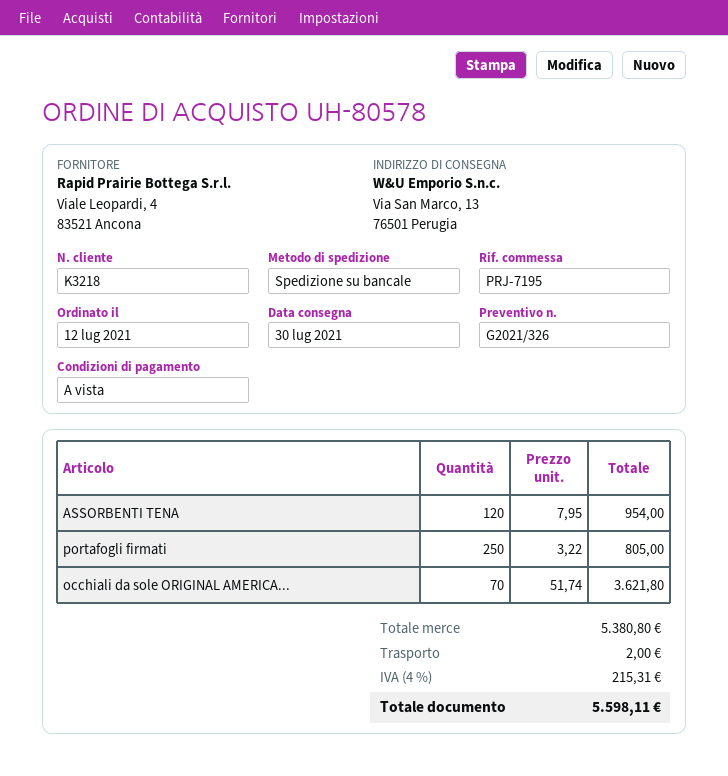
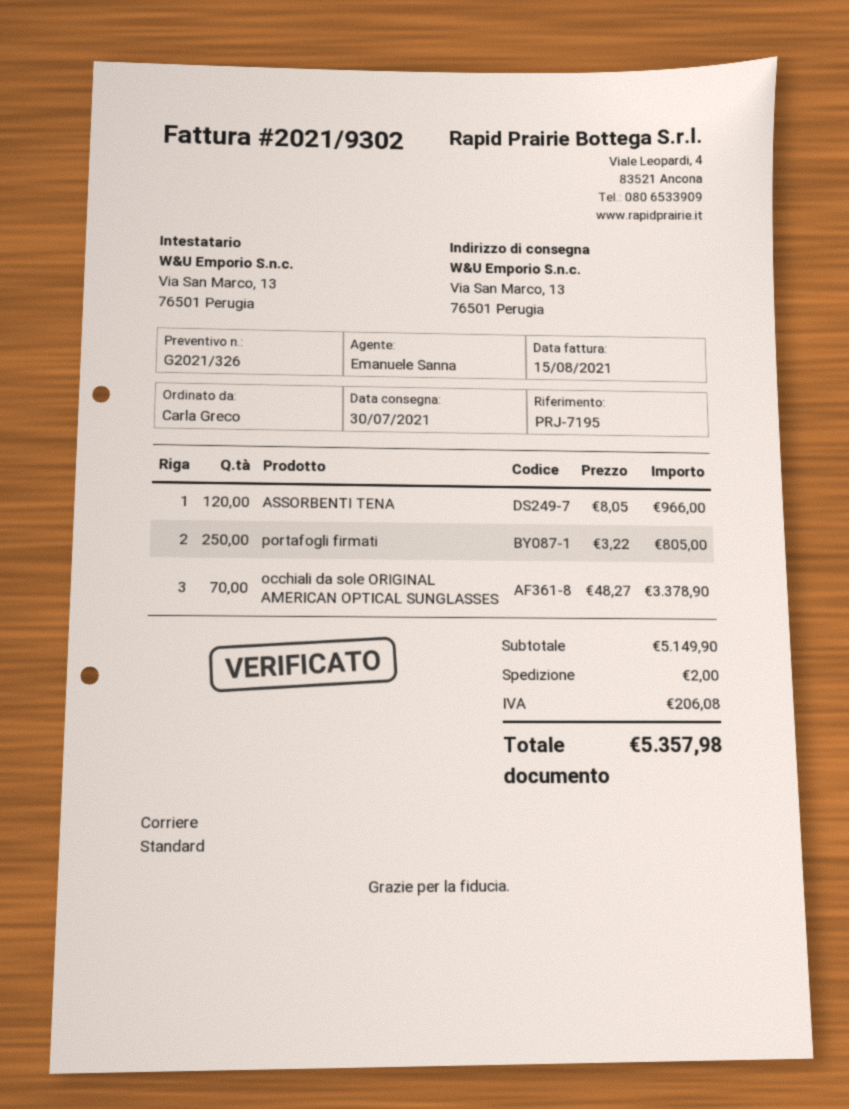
shipping method: pallet freight -> standard
ASSORBENTI TENA: 120 x 7.95 = 954.00 -> 120 x 8.05 = 966.00
occhiali da sole ORIGINAL AMERICA...: 70 x 51.74 = 3621.80 -> 70 x 48.27 = 3378.90
subtotal: 5380.80 -> 5149.90
tax: 215.31 -> 206.08
total: 5598.11 -> 5357.98

